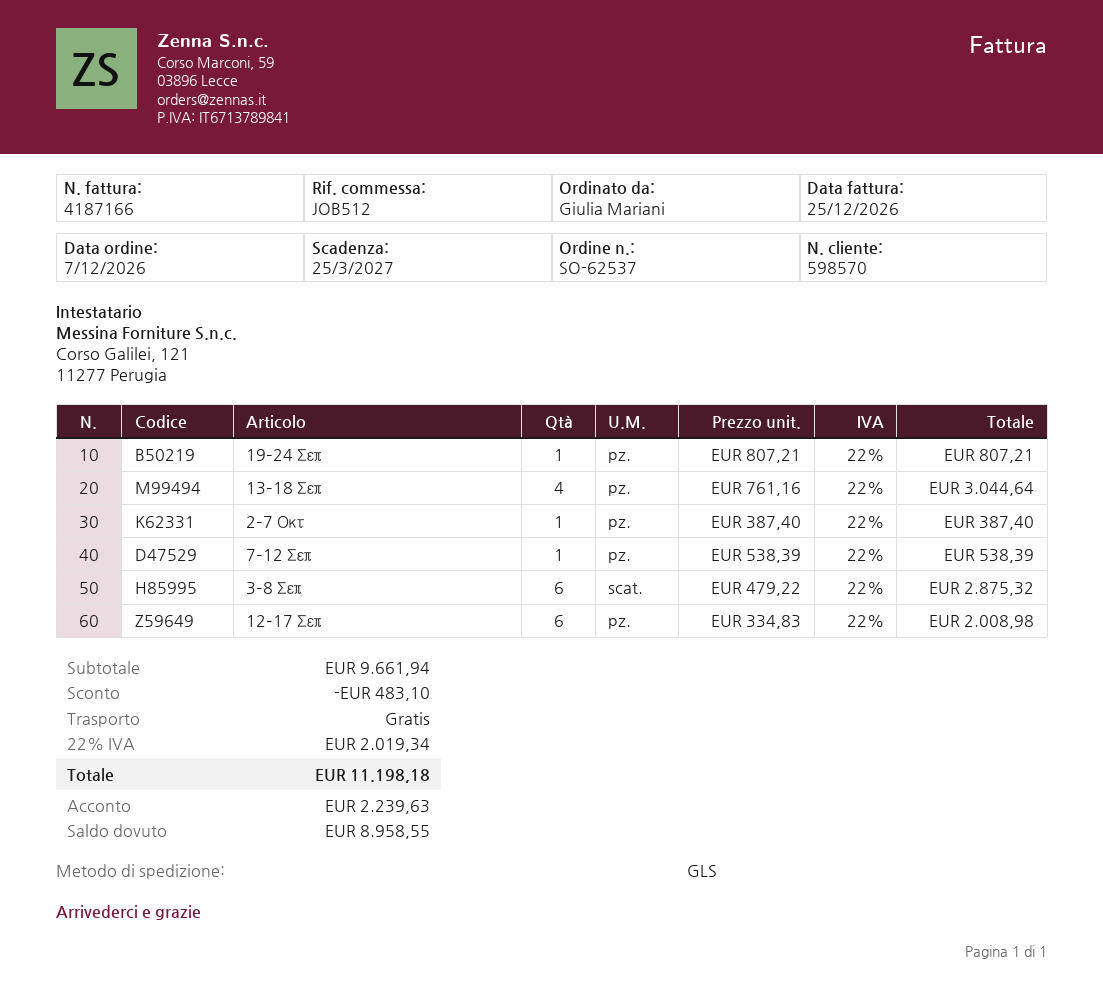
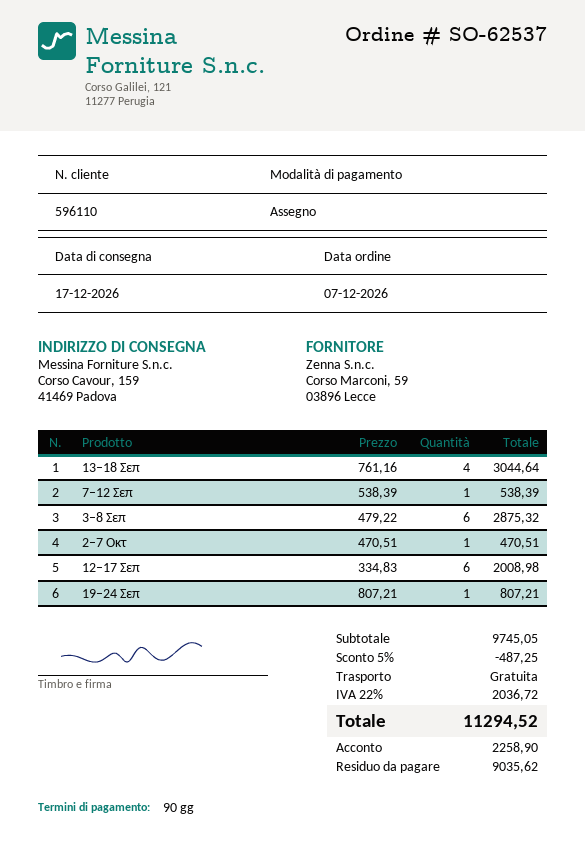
customer number: 598570 -> 596110
2–7 Οκτ: 1 x 387.40 = 387.40 -> 1 x 470.51 = 470.51
subtotal: 9661.94 -> 9745.05
discount: 483.10 -> 487.25
tax: 22% = 2019.34 -> 22% = 2036.72
total: 11198.18 -> 11294.52
deposit: 2239.63 -> 2258.90
balance: 8958.55 -> 9035.62

